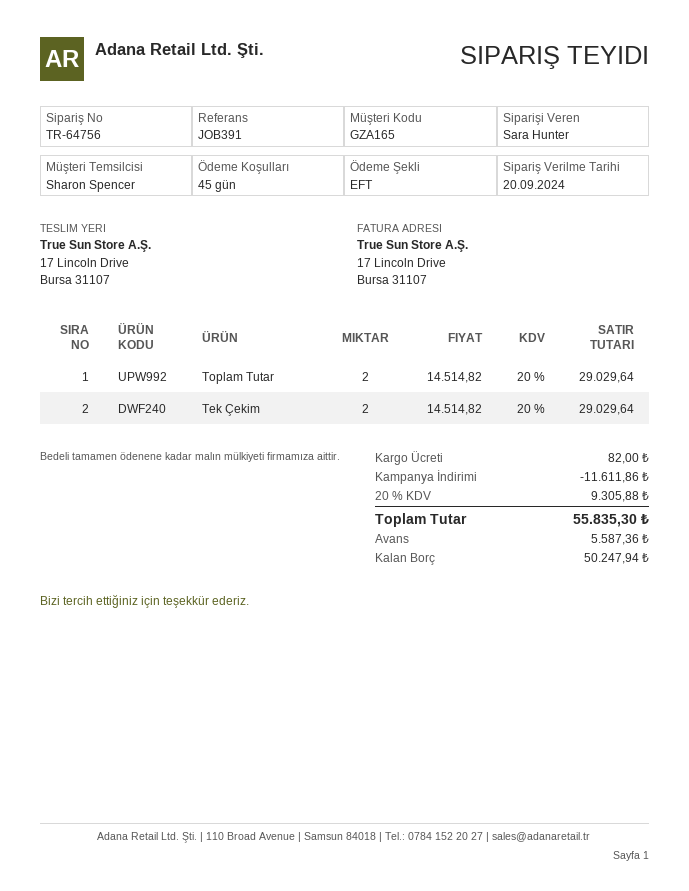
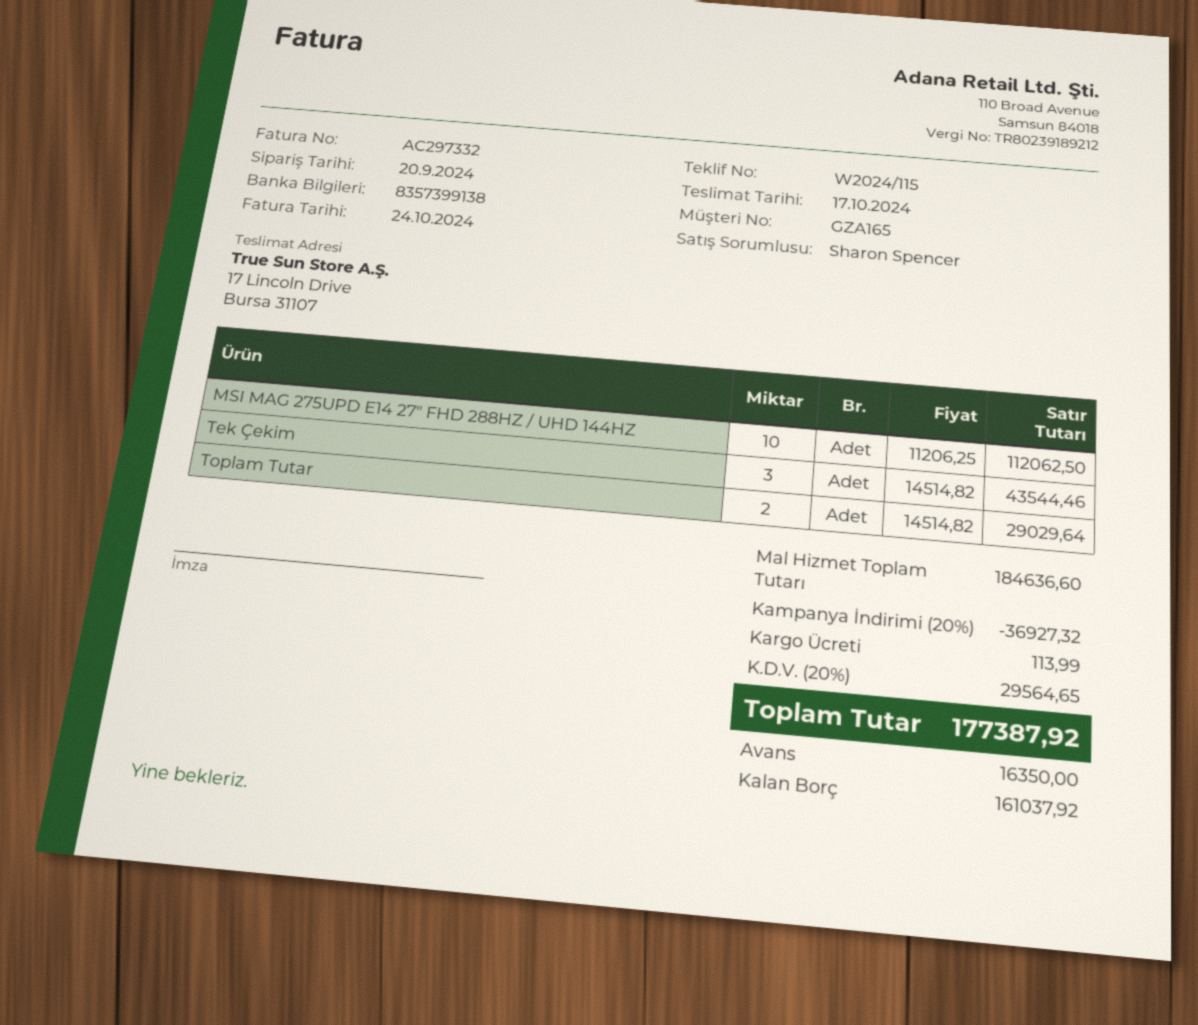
Tek Çekim: 2 x 14514.82 = 29029.64 -> 3 x 14514.82 = 43544.46
MSI MAG 275UPD E14 27" FHD 288HZ / UHD 144HZ: none -> 10 x 11206.25 = 112062.50
discount: 11611.86 -> 36927.32
shipping: 82.00 -> 113.99
tax: 20% = 9305.88 -> 20% = 29564.65
total: 55835.30 -> 177387.92
deposit: 5587.36 -> 16350.00
balance: 50247.94 -> 161037.92

